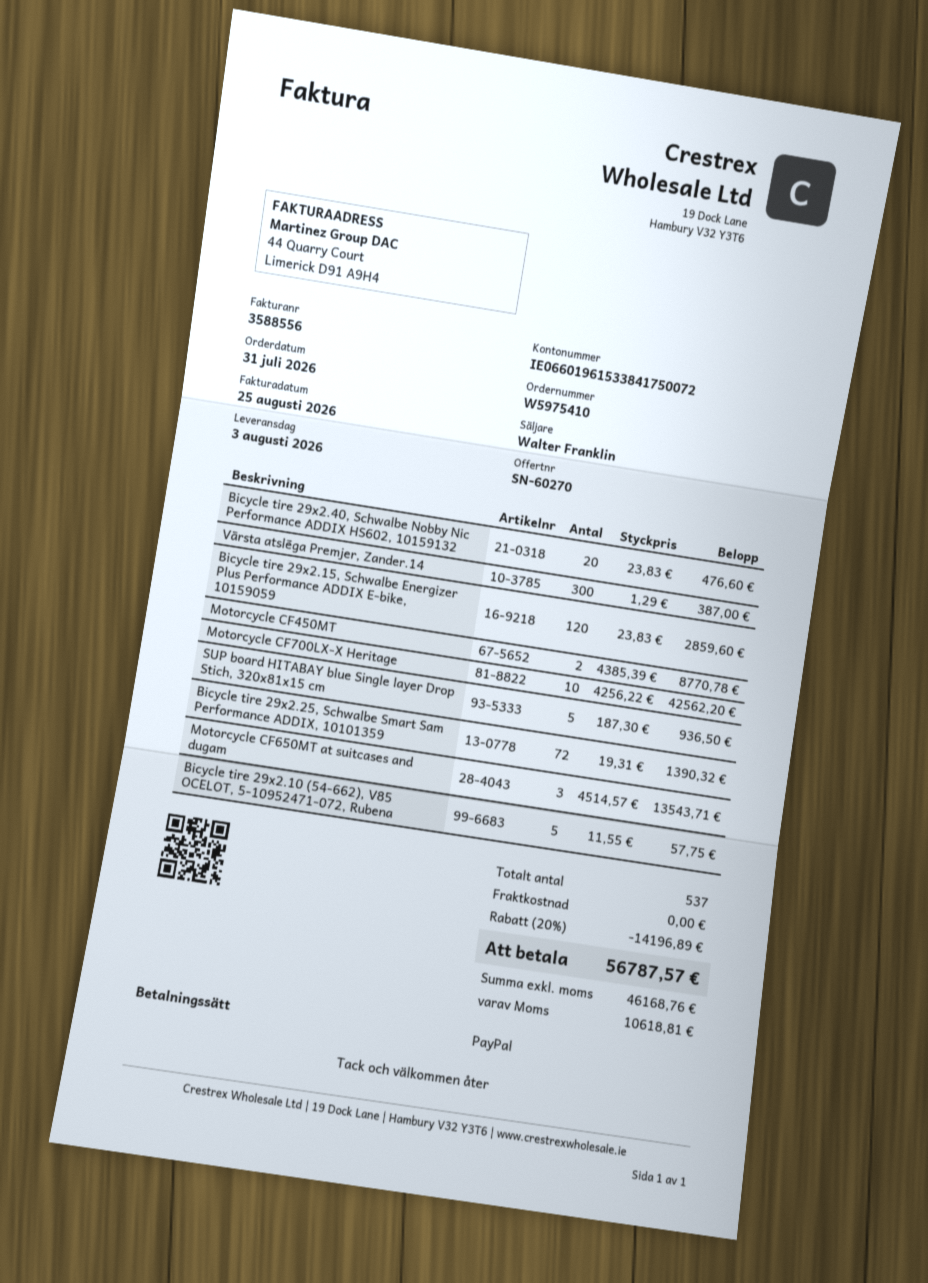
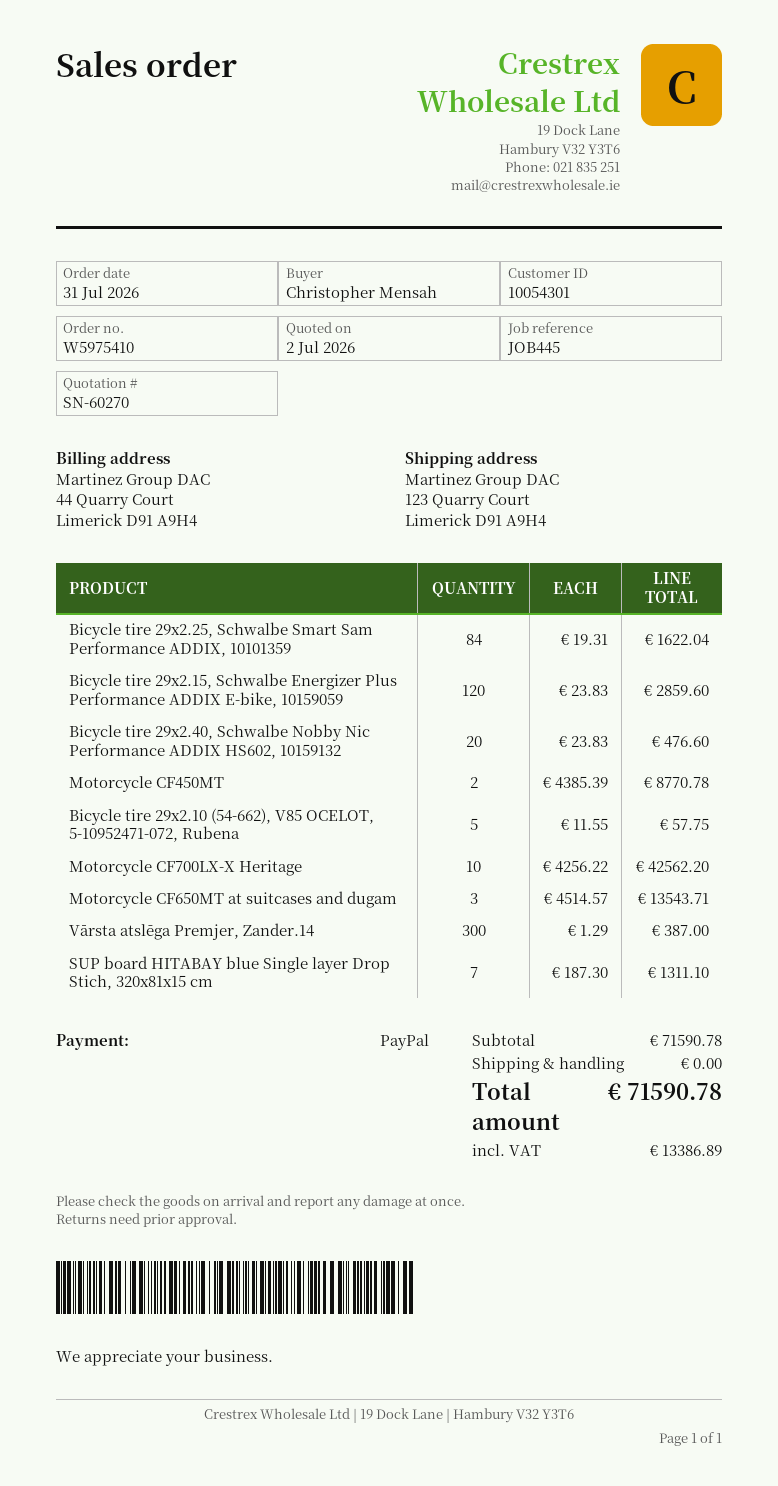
SUP board HITABAY blue Single layer Drop Stich, 320x81x15 cm: 5 x 187.30 = 936.50 -> 7 x 187.30 = 1311.10
Bicycle tire 29x2.25, Schwalbe Smart Sam Performance ADDIX, 10101359: 72 x 19.31 = 1390.32 -> 84 x 19.31 = 1622.04
discount: 20% = 14196.89 -> none
tax: 10618.81 -> 13386.89
total: 56787.57 -> 71590.78

